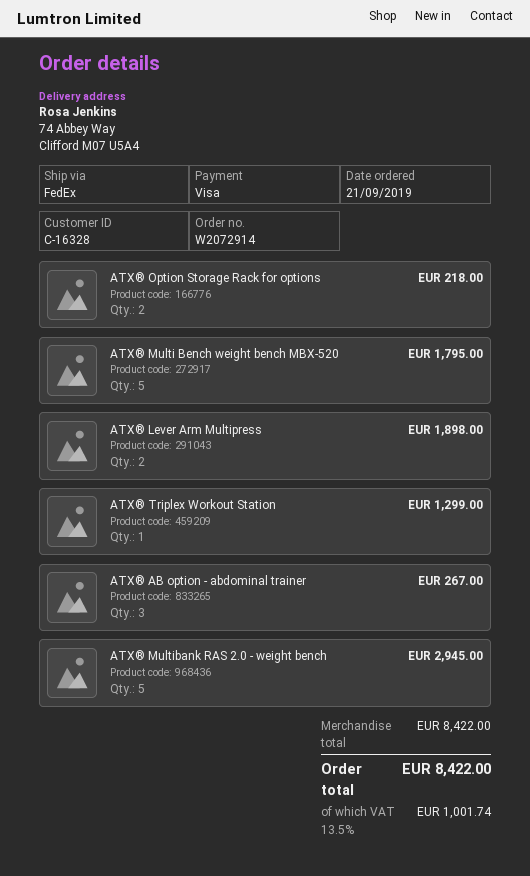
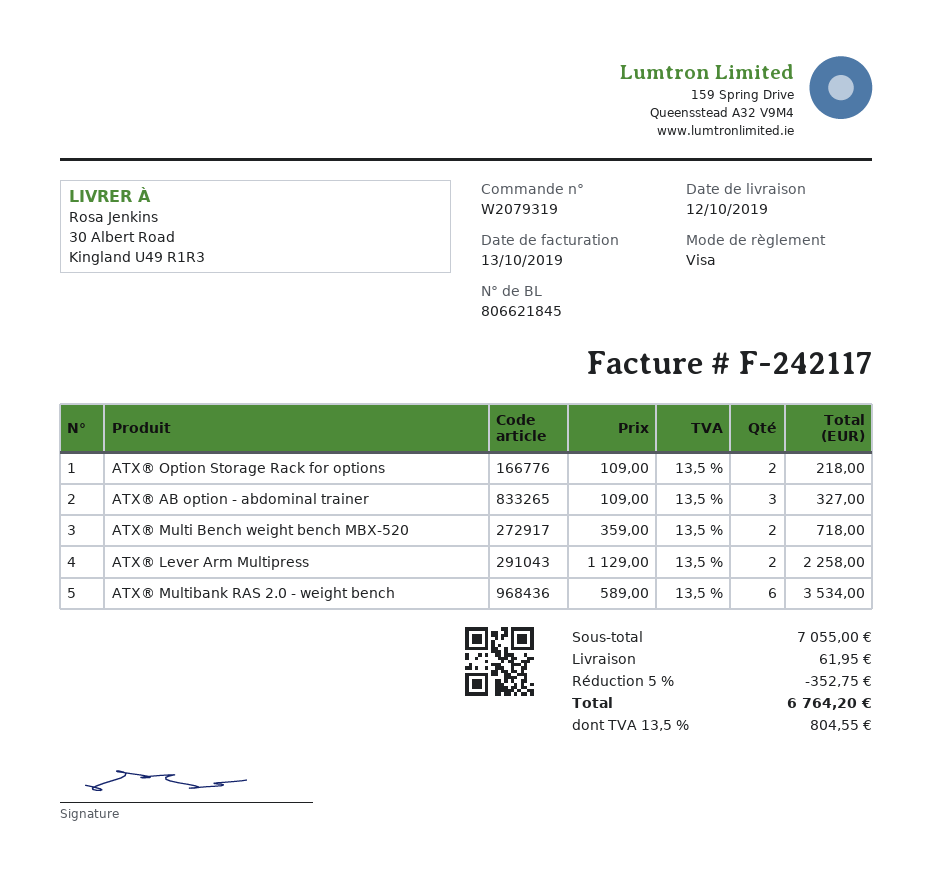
order number: W2072914 -> W2079319
ship to: 74 Abbey Way, Clifford M07 U5A4 -> 30 Albert Road, Kingland U49 R1R3
ATX® Multi Bench weight bench MBX-520: 5 for 1795.00 -> 2 for 718.00
ATX® Lever Arm Multipress: 2 for 1898.00 -> 2 for 2258.00
ATX® Triplex Workout Station: 1 for 1299.00 -> none
ATX® AB option - abdominal trainer: 3 for 267.00 -> 3 for 327.00
ATX® Multibank RAS 2.0 - weight bench: 5 for 2945.00 -> 6 for 3534.00
subtotal: 8422.00 -> 7055.00
discount: none -> 5% = 352.75
shipping: none -> 61.95
tax: 13.5% = 1001.74 -> 13.5% = 804.55
total: 8422.00 -> 6764.20

